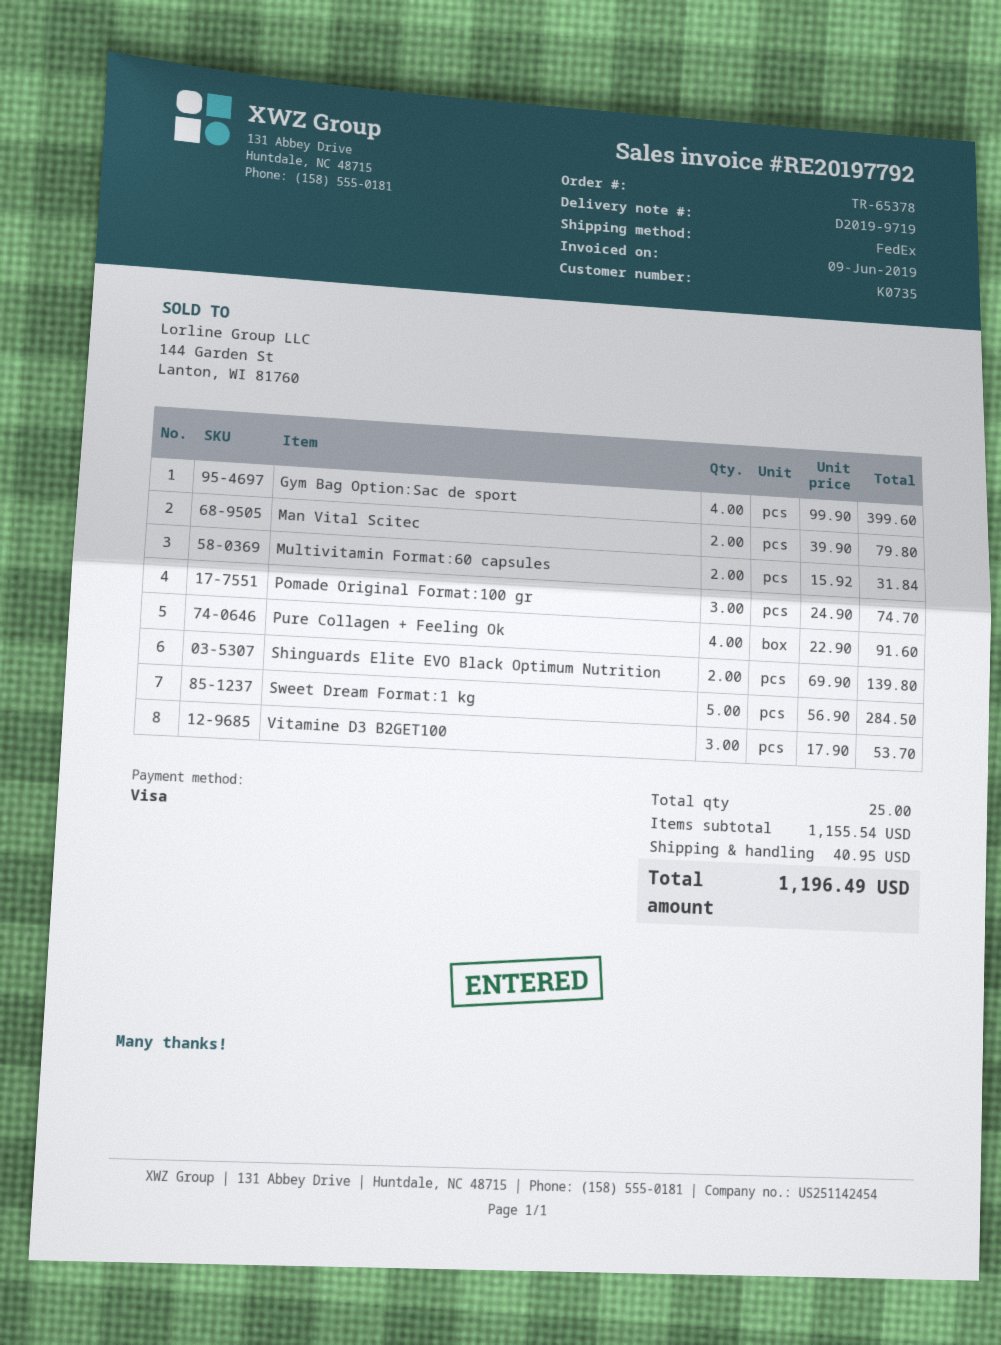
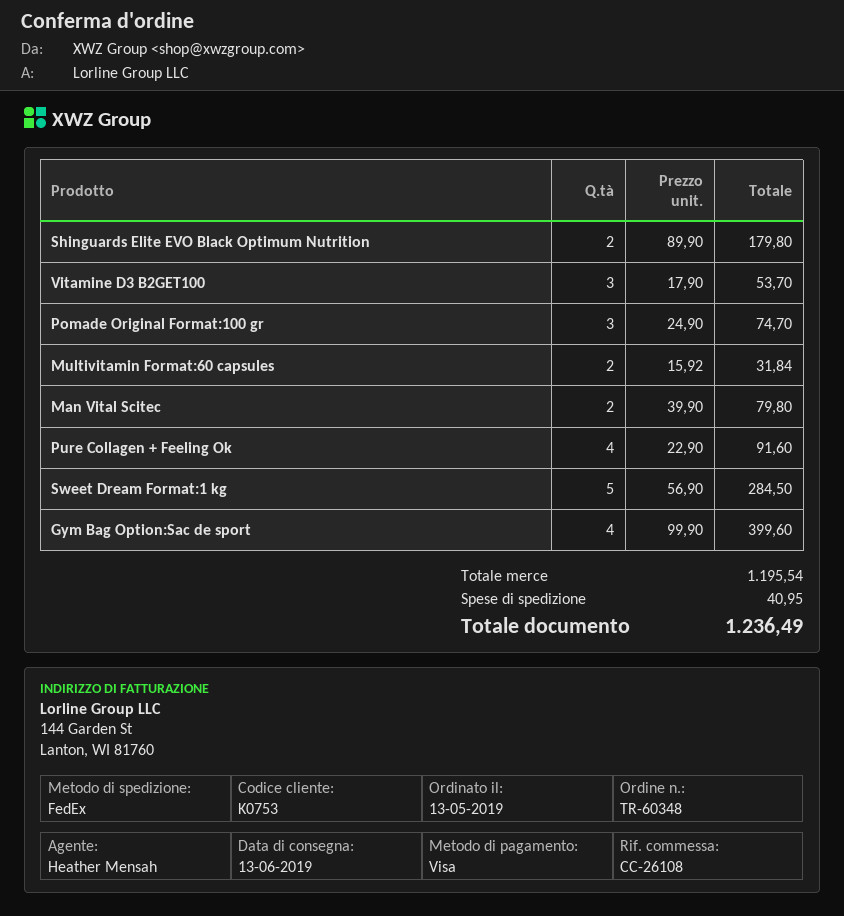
order number: TR-65378 -> TR-60348
customer number: K0735 -> K0753
Shinguards Elite EVO Black Optimum Nutrition: 2 x 69.90 = 139.80 -> 2 x 89.90 = 179.80
subtotal: 1155.54 -> 1195.54
total: 1196.49 -> 1236.49

